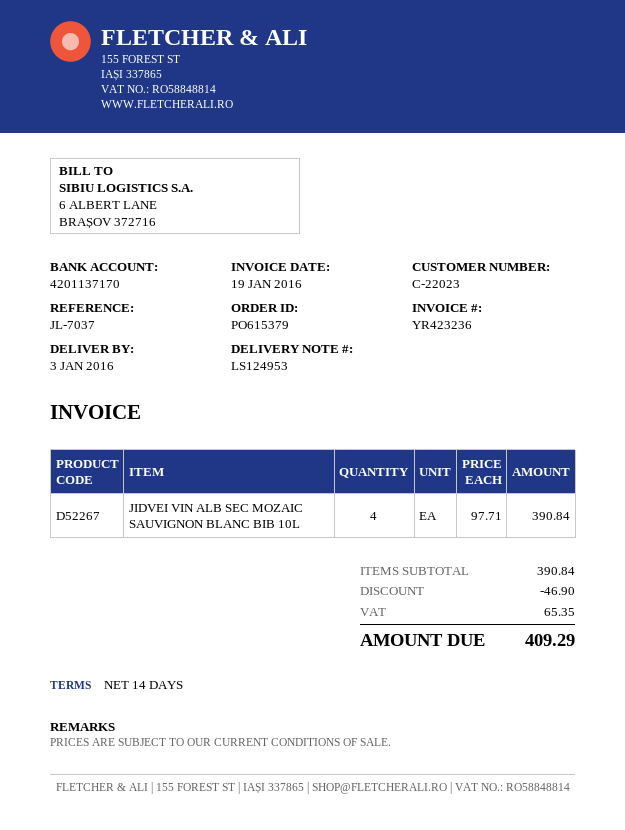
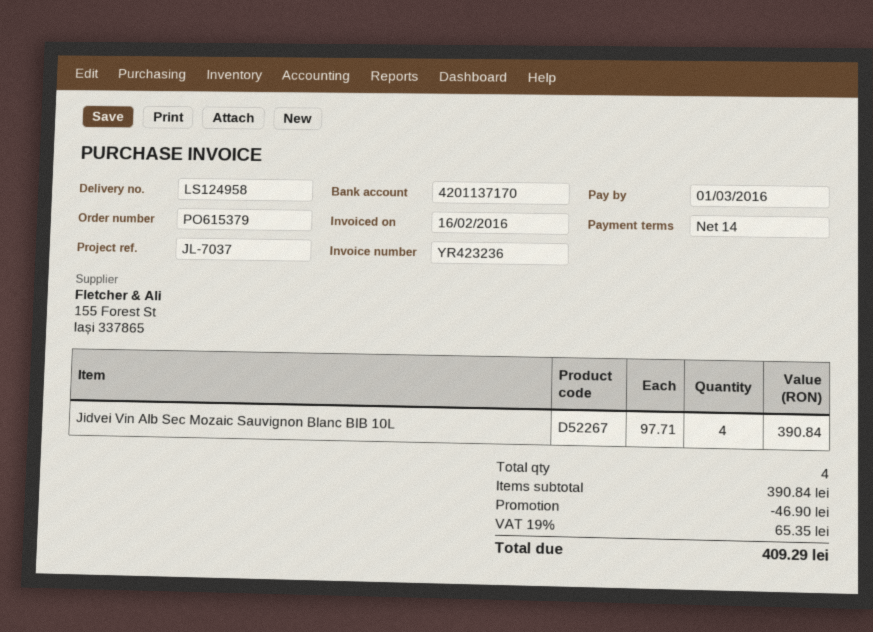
delivery note number: LS124953 -> LS124958
invoice date: 2016-01-19 -> 2016-02-16

